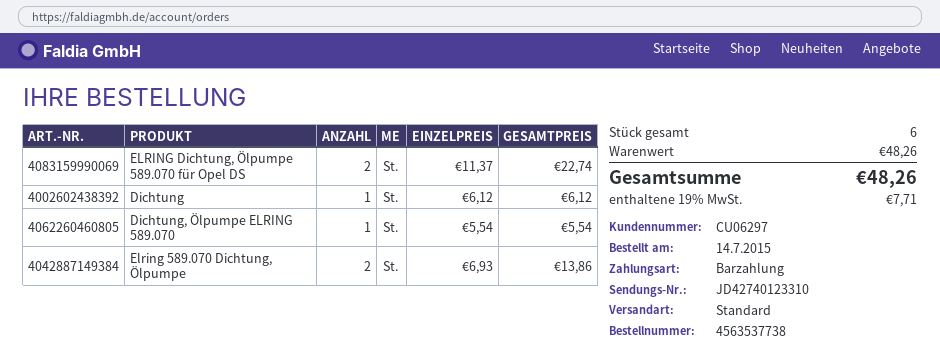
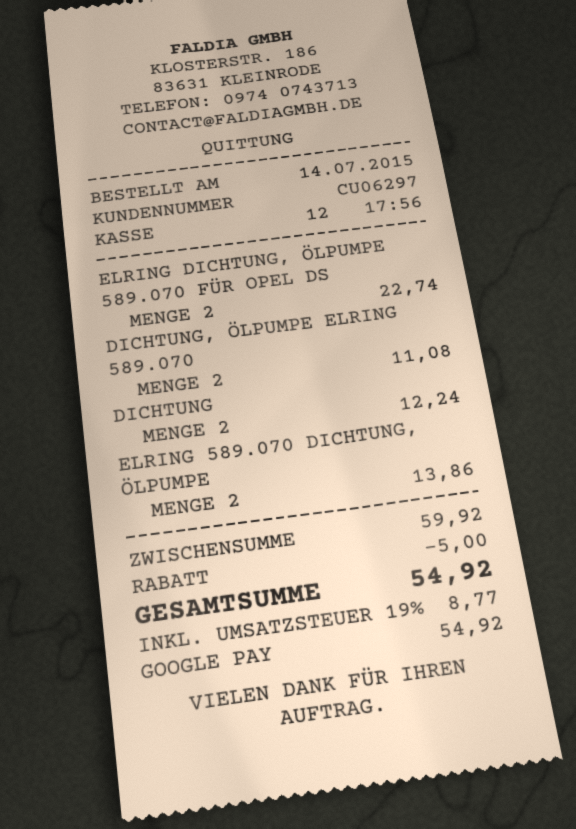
payment method: cash -> Google Pay
Dichtung: 1 for 6.12 -> 2 for 12.24
Dichtung, Ölpumpe ELRING 589.070: 1 for 5.54 -> 2 for 11.08
subtotal: 48.26 -> 59.92
discount: none -> 5.00
tax: 19% = 7.71 -> 19% = 8.77
total: 48.26 -> 54.92

